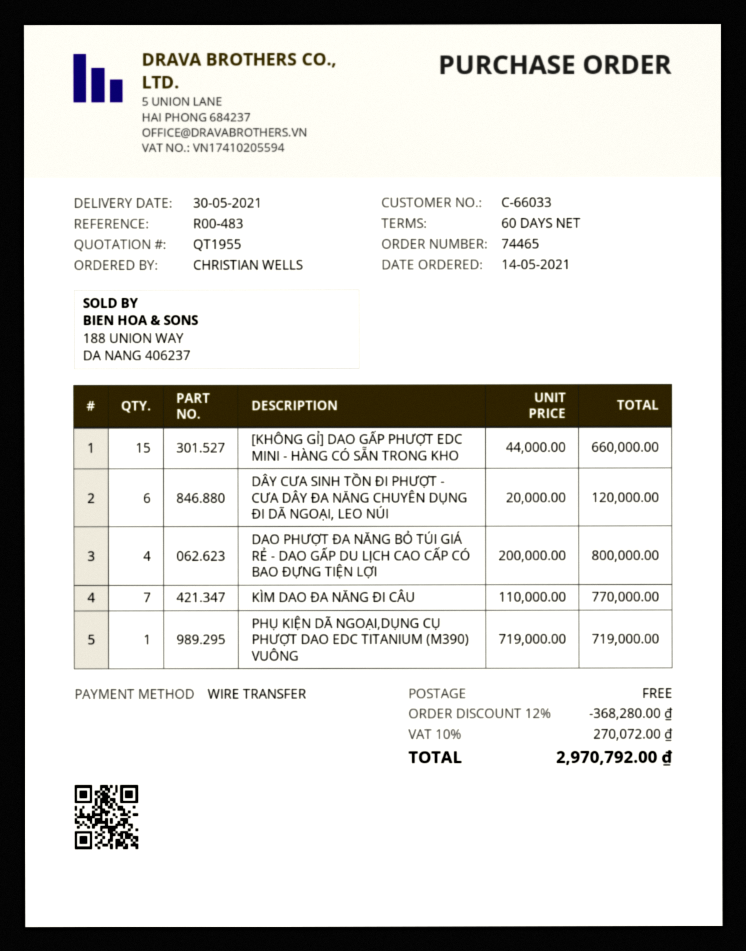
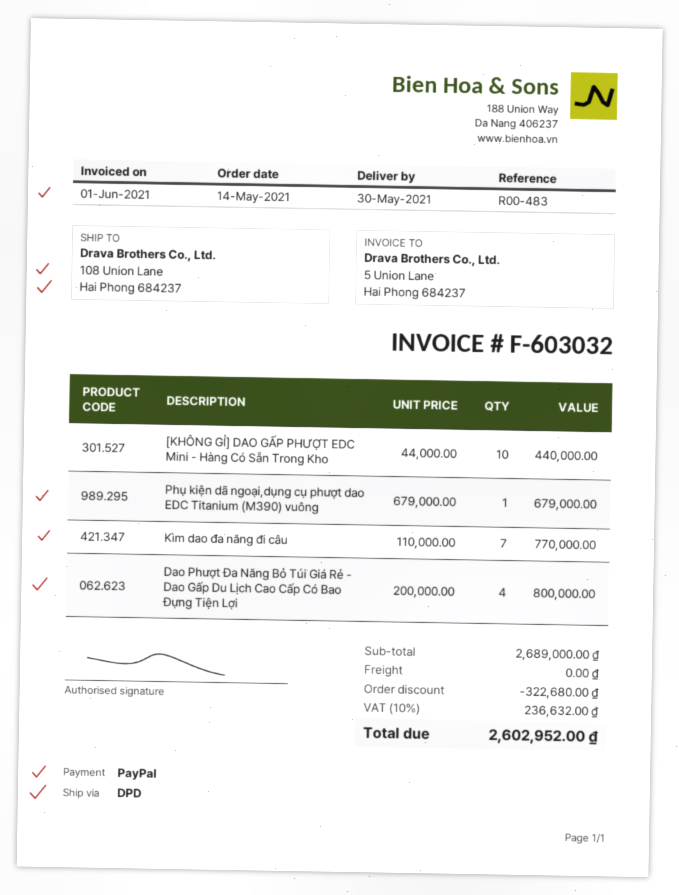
payment method: bank transfer -> PayPal
[KHÔNG GỈ] DAO GẤP PHƯỢT EDC MINI - HÀNG CÓ SẴN TRONG KHO: 15 x 44000.00 = 660000.00 -> 10 x 44000.00 = 440000.00
DÂY CƯA SINH TỒN ĐI PHƯỢT - CƯA DÂY ĐA NĂNG CHUYÊN DỤNG ĐI DÃ NGOẠI, LEO NÚI: 6 x 20000.00 = 120000.00 -> none
PHỤ KIỆN DÃ NGOẠI,DỤNG CỤ PHƯỢT DAO EDC TITANIUM (M390) VUÔNG: 1 x 719000.00 = 719000.00 -> 1 x 679000.00 = 679000.00
discount: 368280.00 -> 322680.00
tax: 10% = 270072.00 -> 10% = 236632.00
total: 2970792.00 -> 2602952.00

